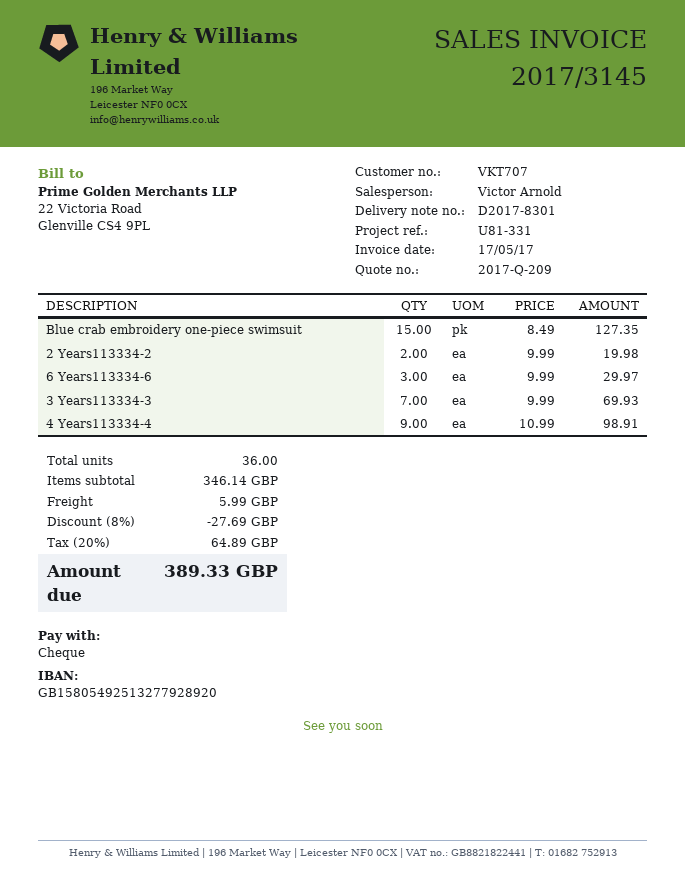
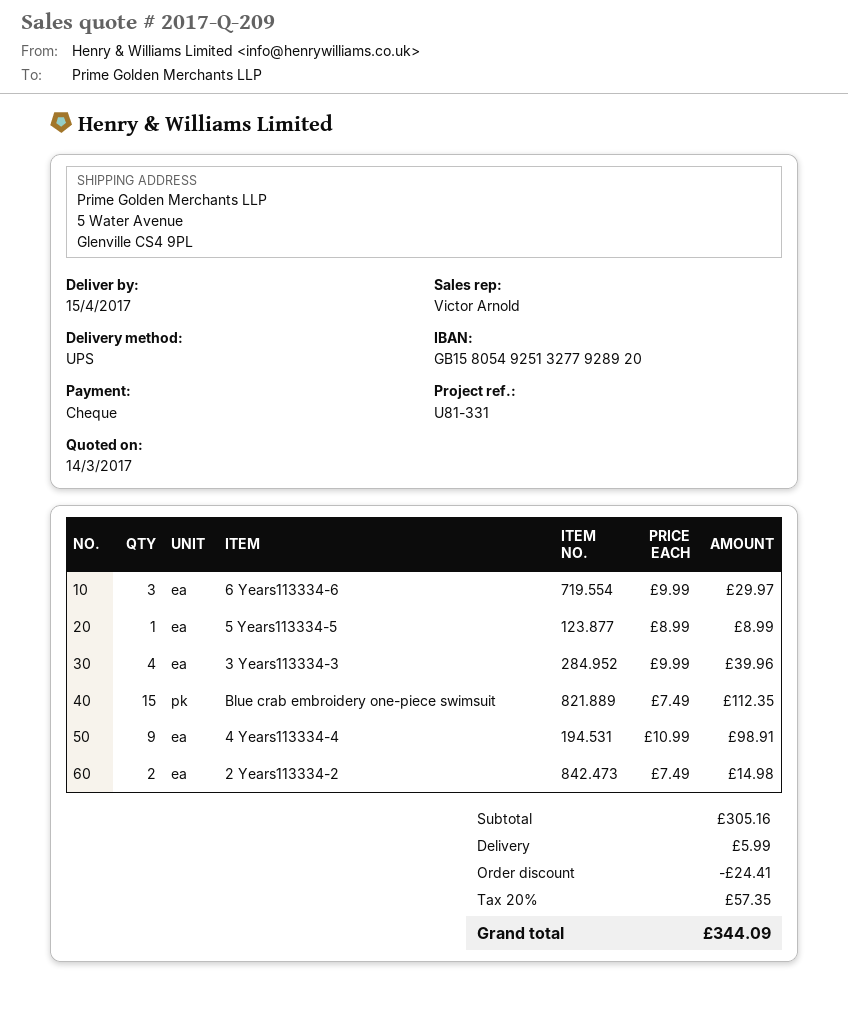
Blue crab embroidery one-piece swimsuit: 15 x 8.49 = 127.35 -> 15 x 7.49 = 112.35
2 Years113334-2: 2 x 9.99 = 19.98 -> 2 x 7.49 = 14.98
3 Years113334-3: 7 x 9.99 = 69.93 -> 4 x 9.99 = 39.96
5 Years113334-5: none -> 1 x 8.99 = 8.99
subtotal: 346.14 -> 305.16
discount: 27.69 -> 24.41
tax: 20% = 64.89 -> 20% = 57.35
total: 389.33 -> 344.09

